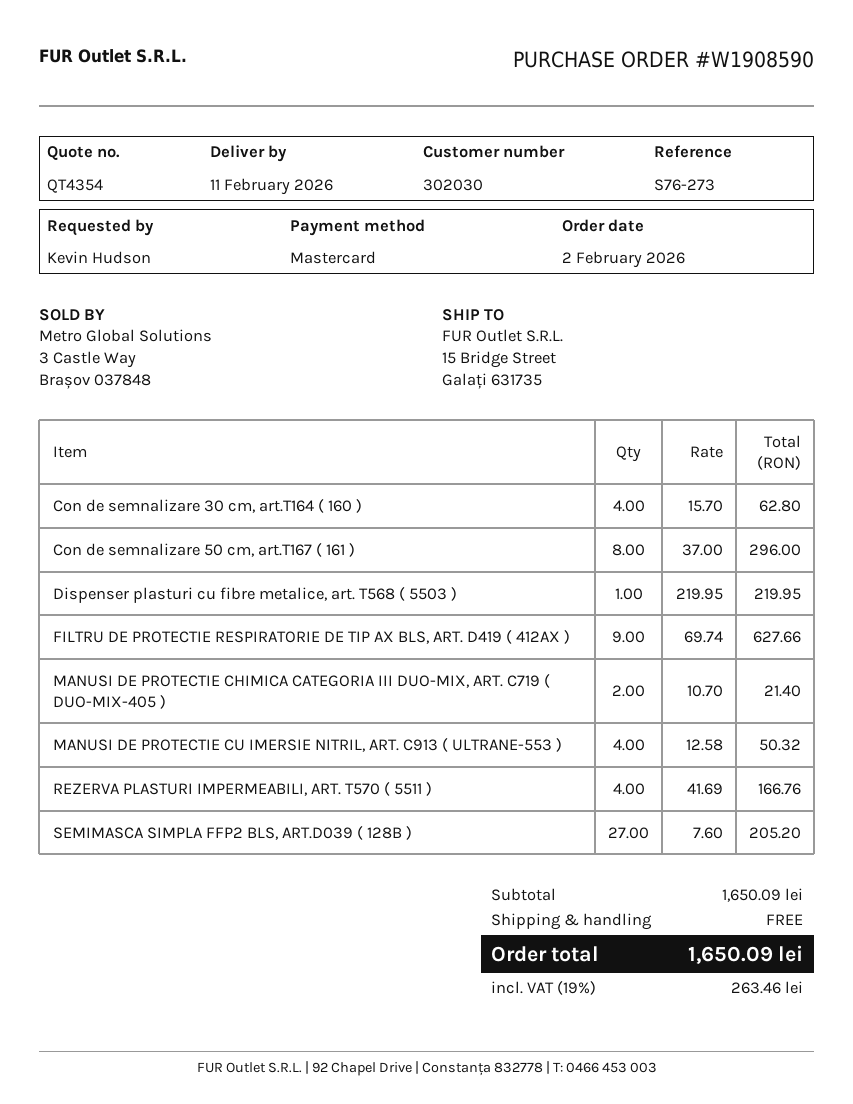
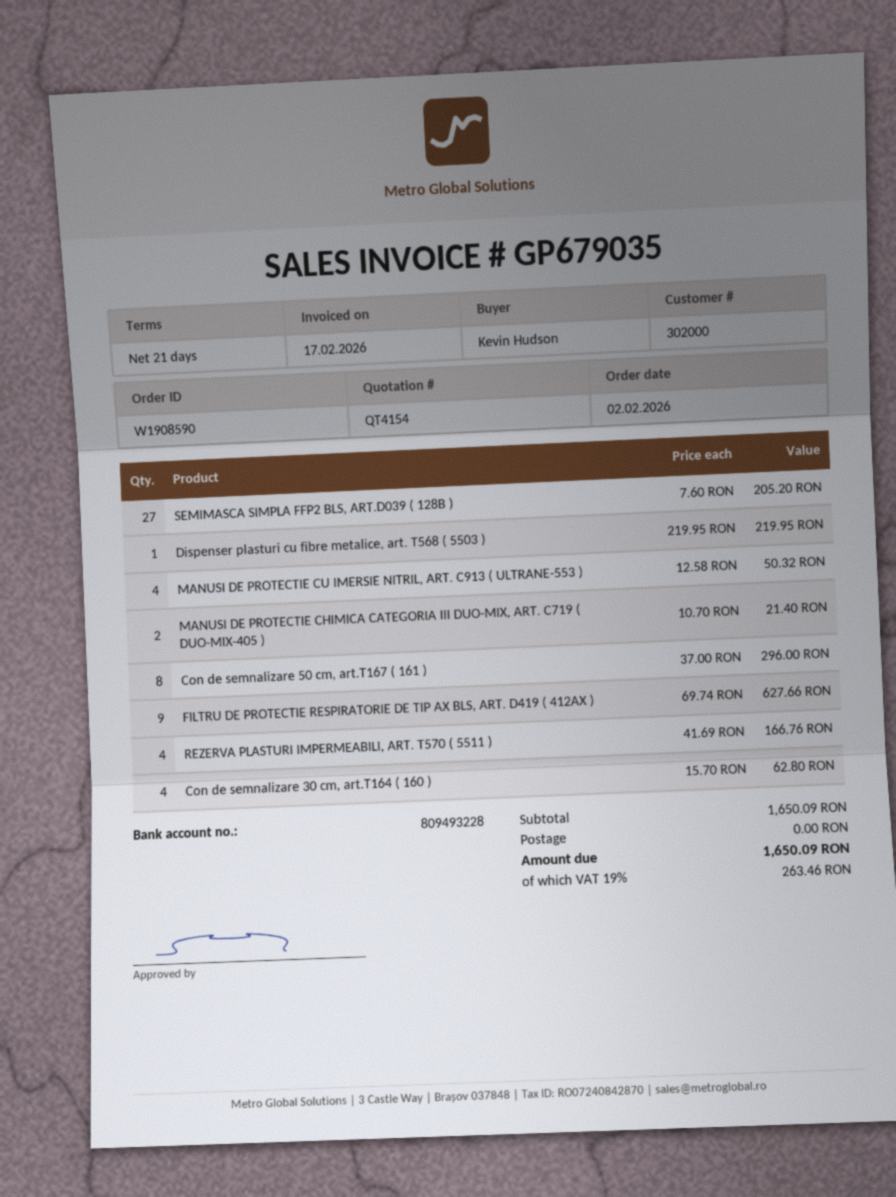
quote number: QT4354 -> QT4154
customer number: 302030 -> 302000

